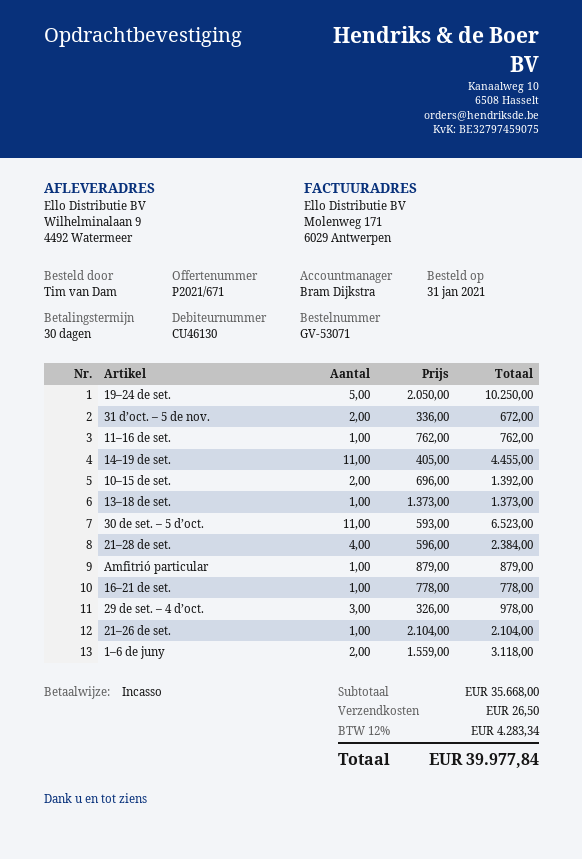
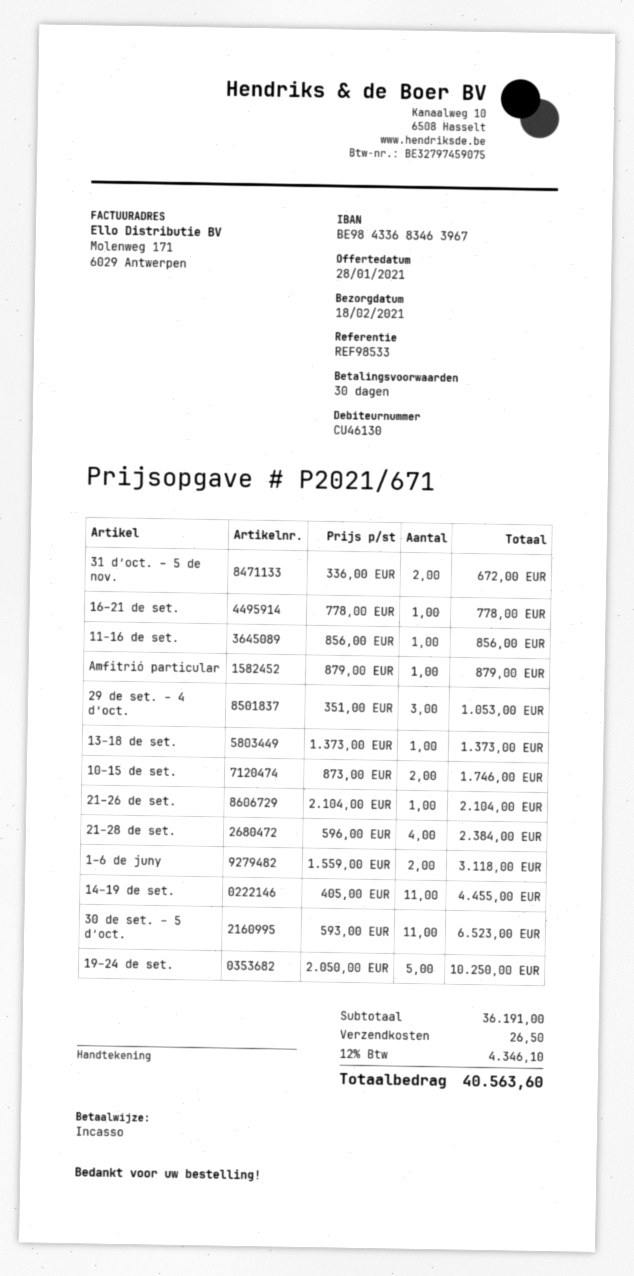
11–16 de set.: 1 x 762.00 = 762.00 -> 1 x 856.00 = 856.00
10–15 de set.: 2 x 696.00 = 1392.00 -> 2 x 873.00 = 1746.00
29 de set. – 4 d’oct.: 3 x 326.00 = 978.00 -> 3 x 351.00 = 1053.00
subtotal: 35668.00 -> 36191.00
tax: 12% = 4283.34 -> 12% = 4346.10
total: 39977.84 -> 40563.60

